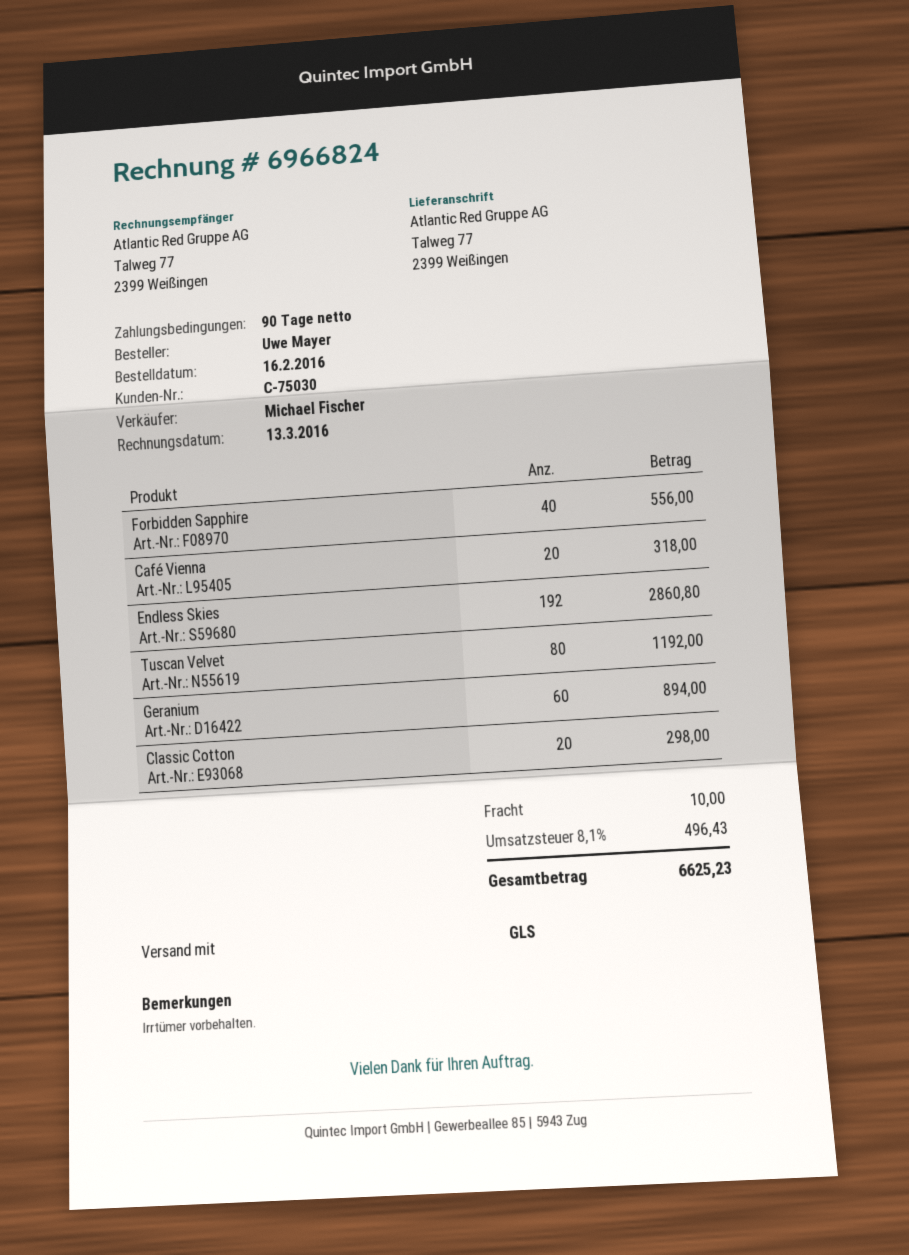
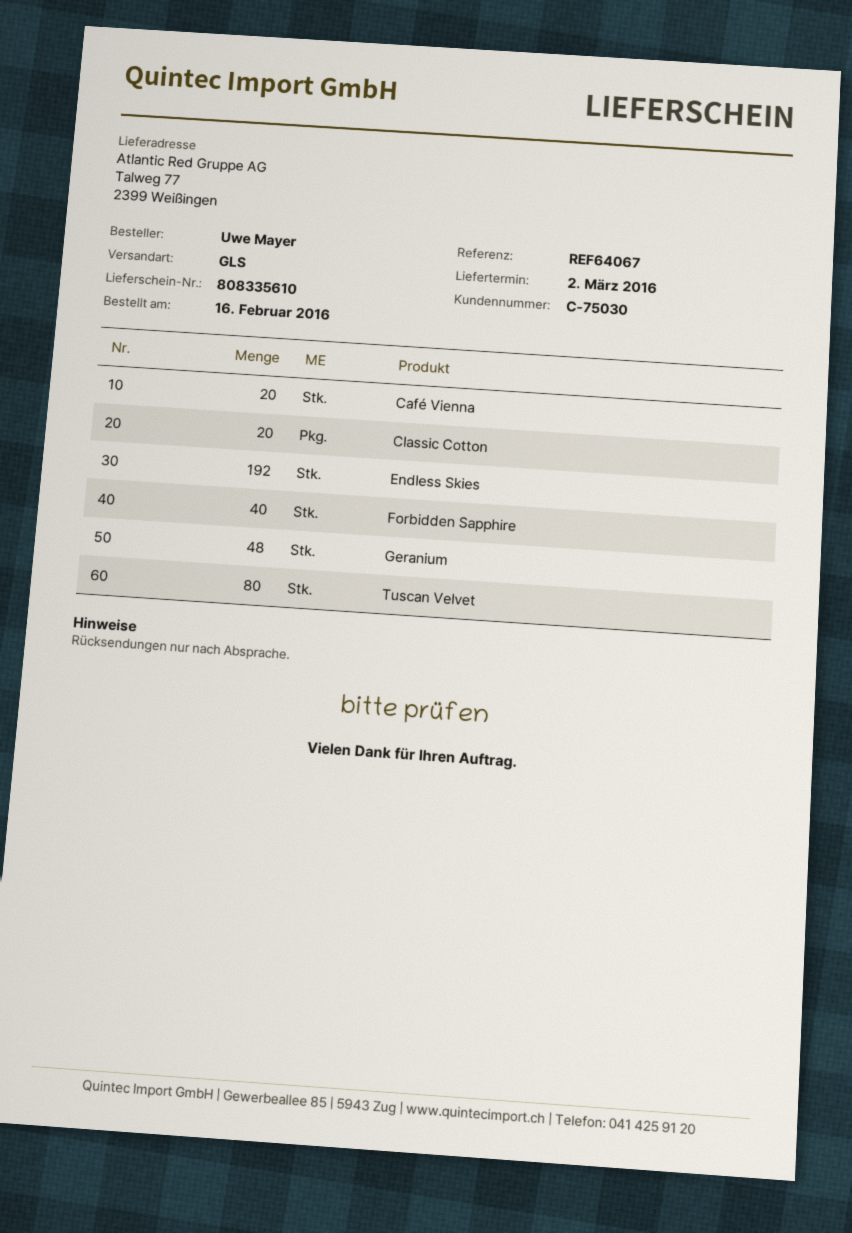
Geranium: 60 -> 48

